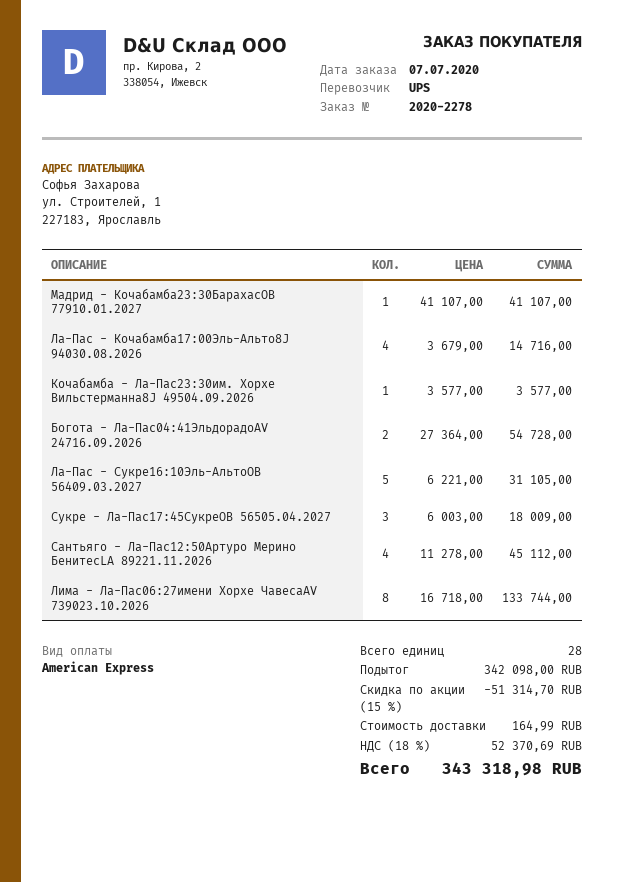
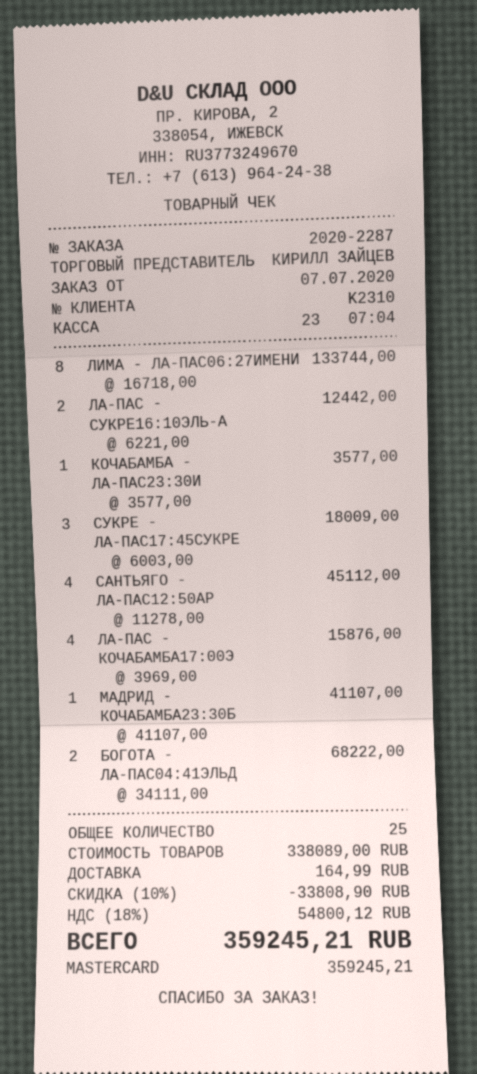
order number: 2020-2278 -> 2020-2287
payment method: American Express -> Mastercard
Ла-Пас - Кочабамба17:00Эль-Альто8J 94030.08.2026: 4 x 3679.00 = 14716.00 -> 4 x 3969.00 = 15876.00
Богота - Ла-Пас04:41ЭльдорадоAV 24716.09.2026: 2 x 27364.00 = 54728.00 -> 2 x 34111.00 = 68222.00
Ла-Пас - Сукре16:10Эль-АльтоOB 56409.03.2027: 5 x 6221.00 = 31105.00 -> 2 x 6221.00 = 12442.00
total quantity: 28 -> 25
subtotal: 342098.00 -> 338089.00
discount: 15% = 51314.70 -> 10% = 33808.90
tax: 18% = 52370.69 -> 18% = 54800.12
total: 343318.98 -> 359245.21

